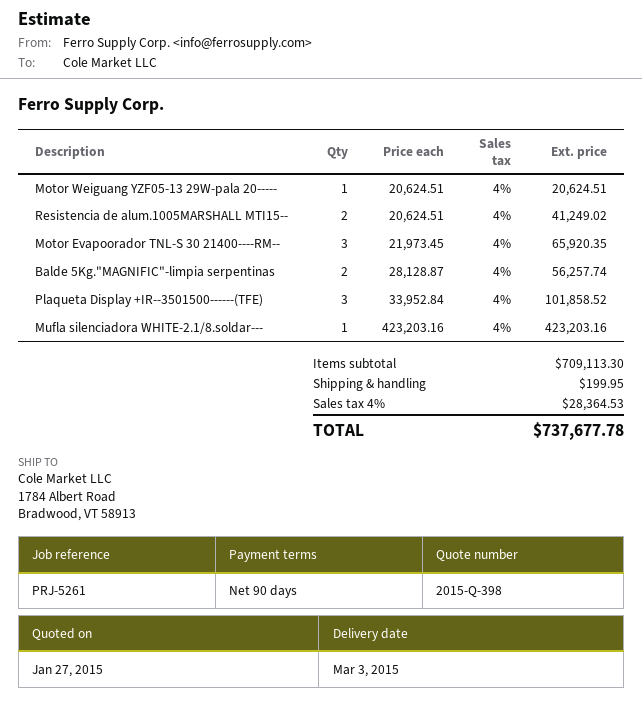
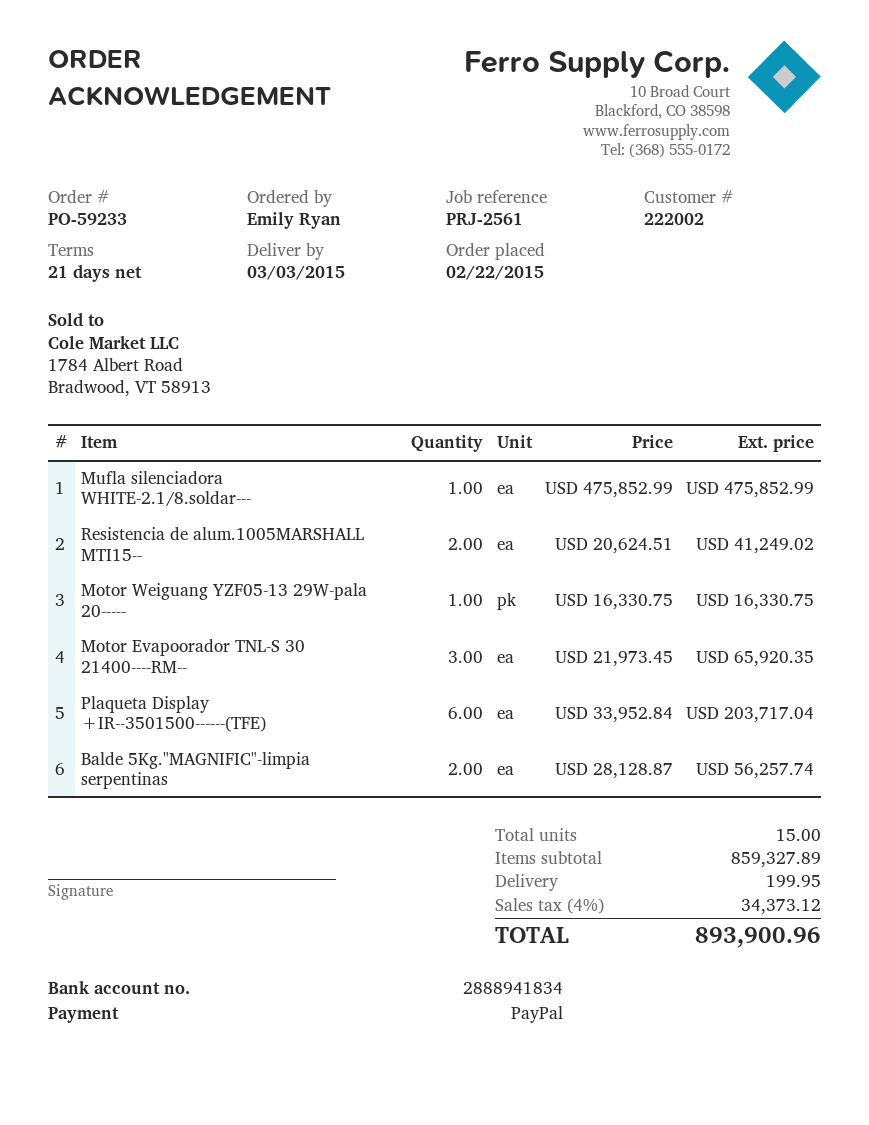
payment terms: 90 days -> 21 days
reference: PRJ-5261 -> PRJ-2561
Motor Weiguang YZF05-13 29W-pala 20-----: 1 x 20624.51 = 20624.51 -> 1 x 16330.75 = 16330.75
Plaqueta Display +IR--3501500------(TFE): 3 x 33952.84 = 101858.52 -> 6 x 33952.84 = 203717.04
Mufla silenciadora WHITE-2.1/8.soldar---: 1 x 423203.16 = 423203.16 -> 1 x 475852.99 = 475852.99
subtotal: 709113.30 -> 859327.89
tax: 4% = 28364.53 -> 4% = 34373.12
total: 737677.78 -> 893900.96

